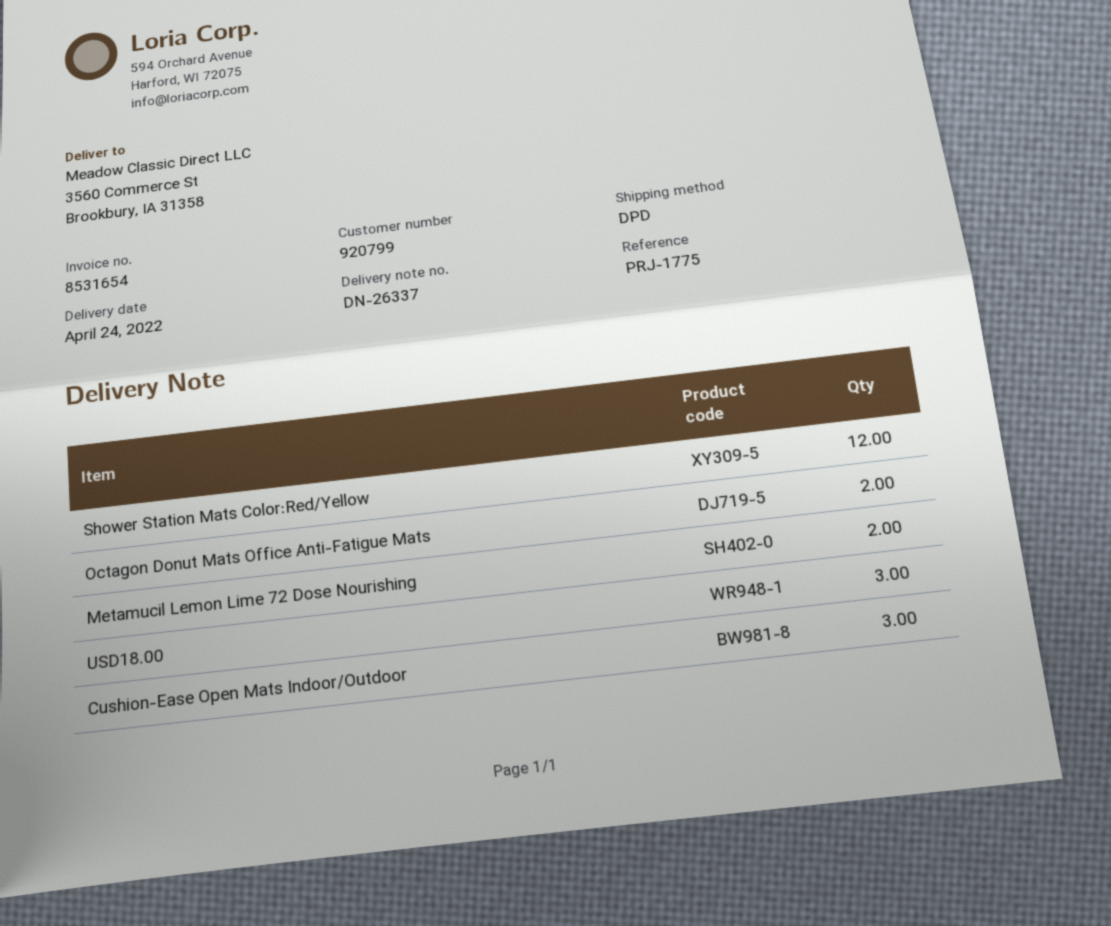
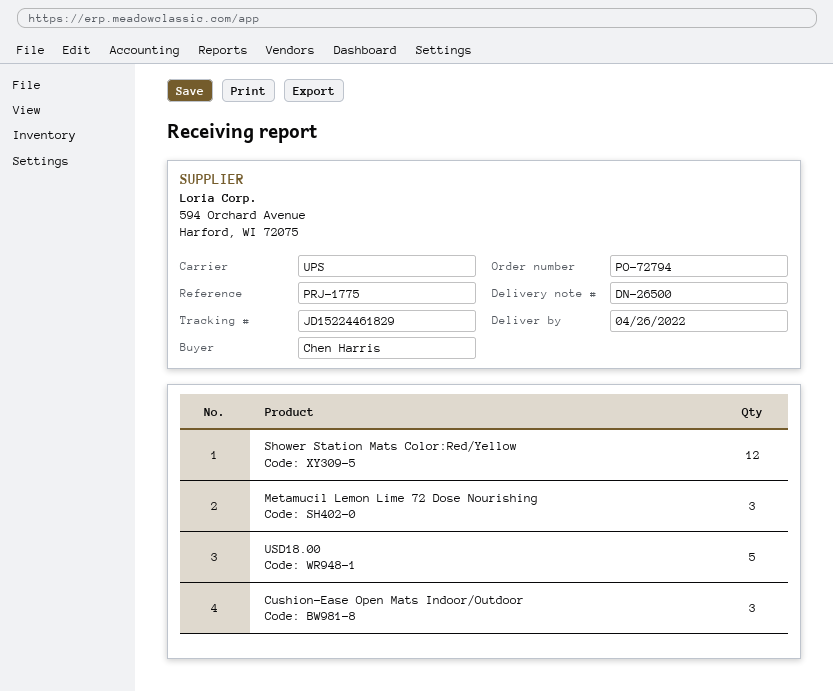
delivery note number: DN-26337 -> DN-26500
delivery date: 2022-04-24 -> 2022-04-26
shipping method: DPD -> UPS
Octagon Donut Mats Office Anti-Fatigue Mats: 2 -> none
Metamucil Lemon Lime 72 Dose Nourishing: 2 -> 3
USD18.00: 3 -> 5

